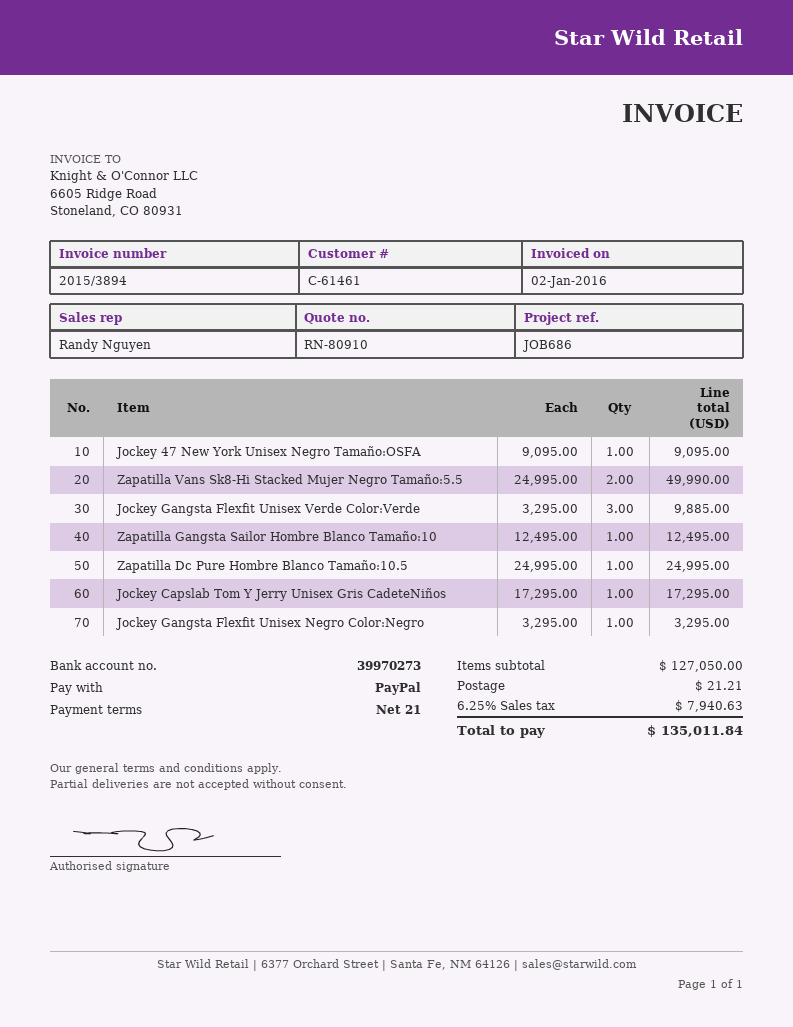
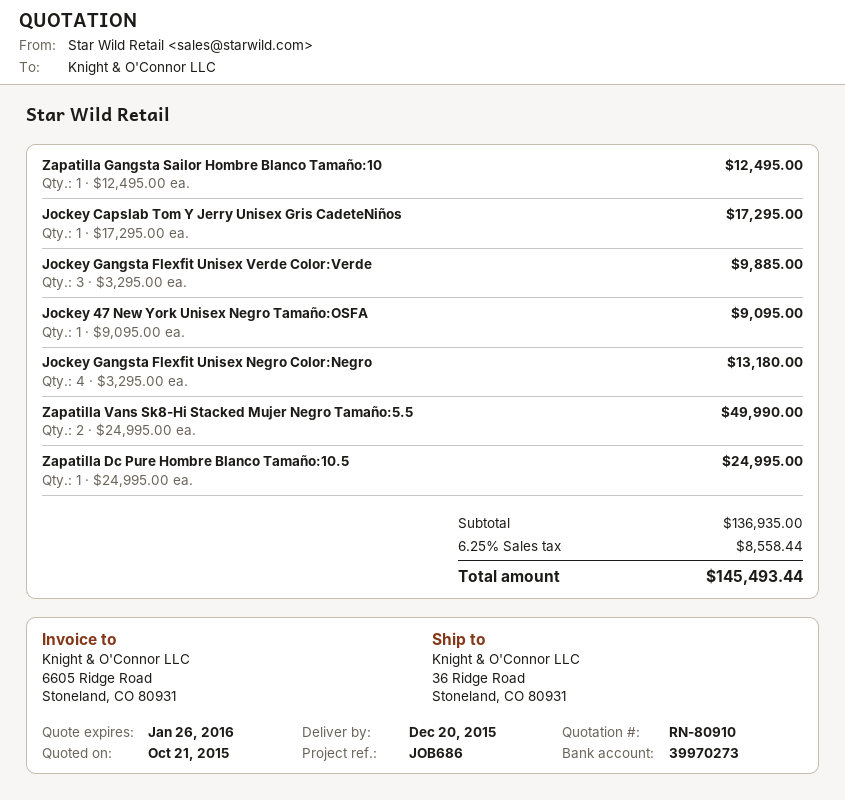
Jockey Gangsta Flexfit Unisex Negro Color:Negro: 1 x 3295.00 = 3295.00 -> 4 x 3295.00 = 13180.00
subtotal: 127050.00 -> 136935.00
shipping: 21.21 -> none
tax: 6.25% = 7940.63 -> 6.25% = 8558.44
total: 135011.84 -> 145493.44

